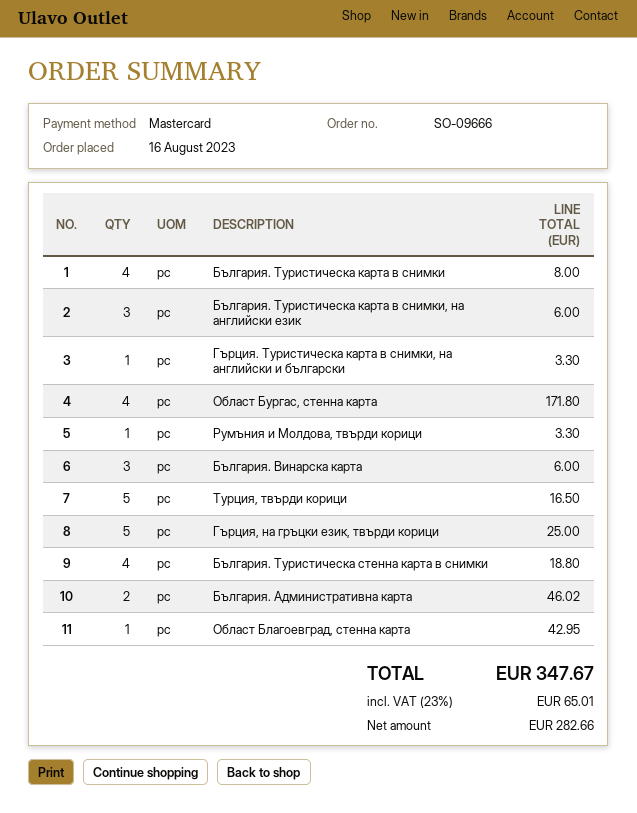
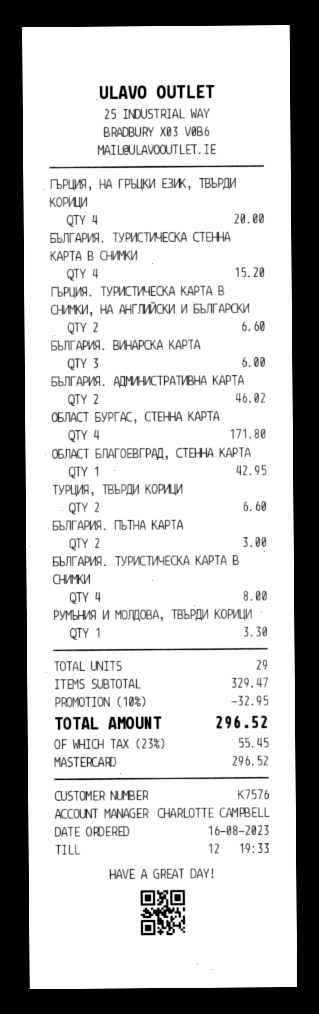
България. Туристическа карта в снимки, на английски език: 3 for 6.00 -> none
Гърция. Туристическа карта в снимки, на английски и български: 1 for 3.30 -> 2 for 6.60
Турция, твърди корици: 5 for 16.50 -> 2 for 6.60
Гърция, на гръцки език, твърди корици: 5 for 25.00 -> 4 for 20.00
България. Туристическа стенна карта в снимки: 4 for 18.80 -> 4 for 15.20
БЪЛГАРИЯ. ПЪТНА КАРТА: none -> 2 for 3.00
discount: none -> 10% = 32.95
tax: 23% = 65.01 -> 23% = 55.45
total: 347.67 -> 296.52

